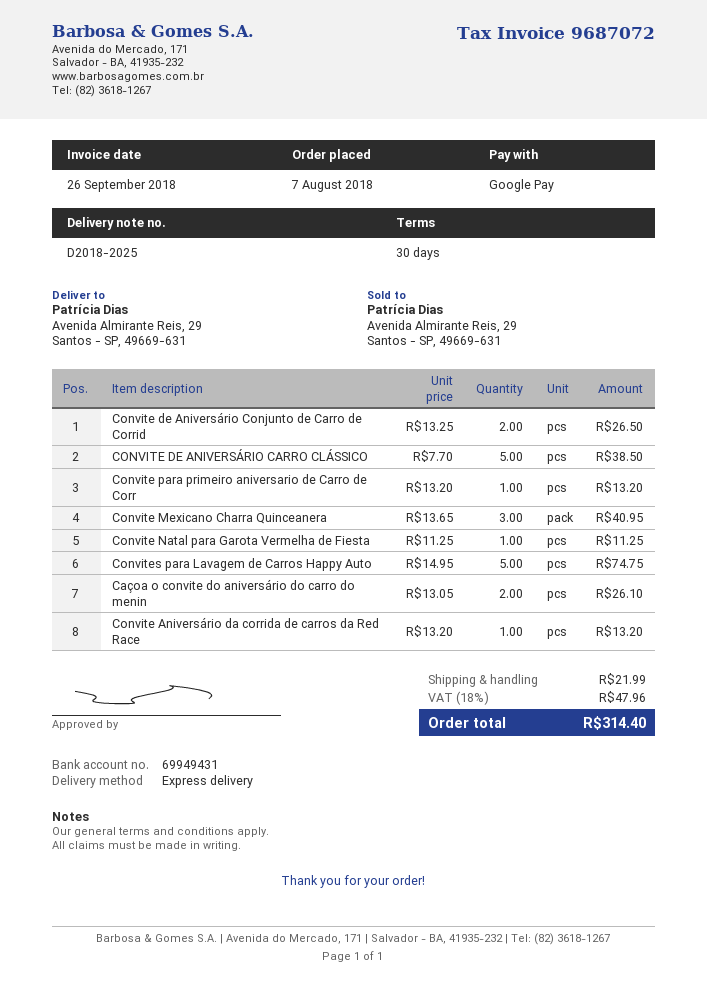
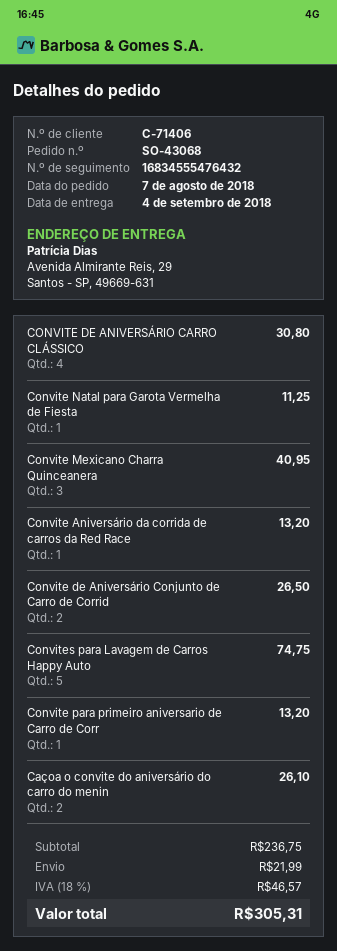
CONVITE DE ANIVERSÁRIO CARRO CLÁSSICO: 5 for 38.50 -> 4 for 30.80
tax: 18% = 47.96 -> 18% = 46.57
total: 314.40 -> 305.31

